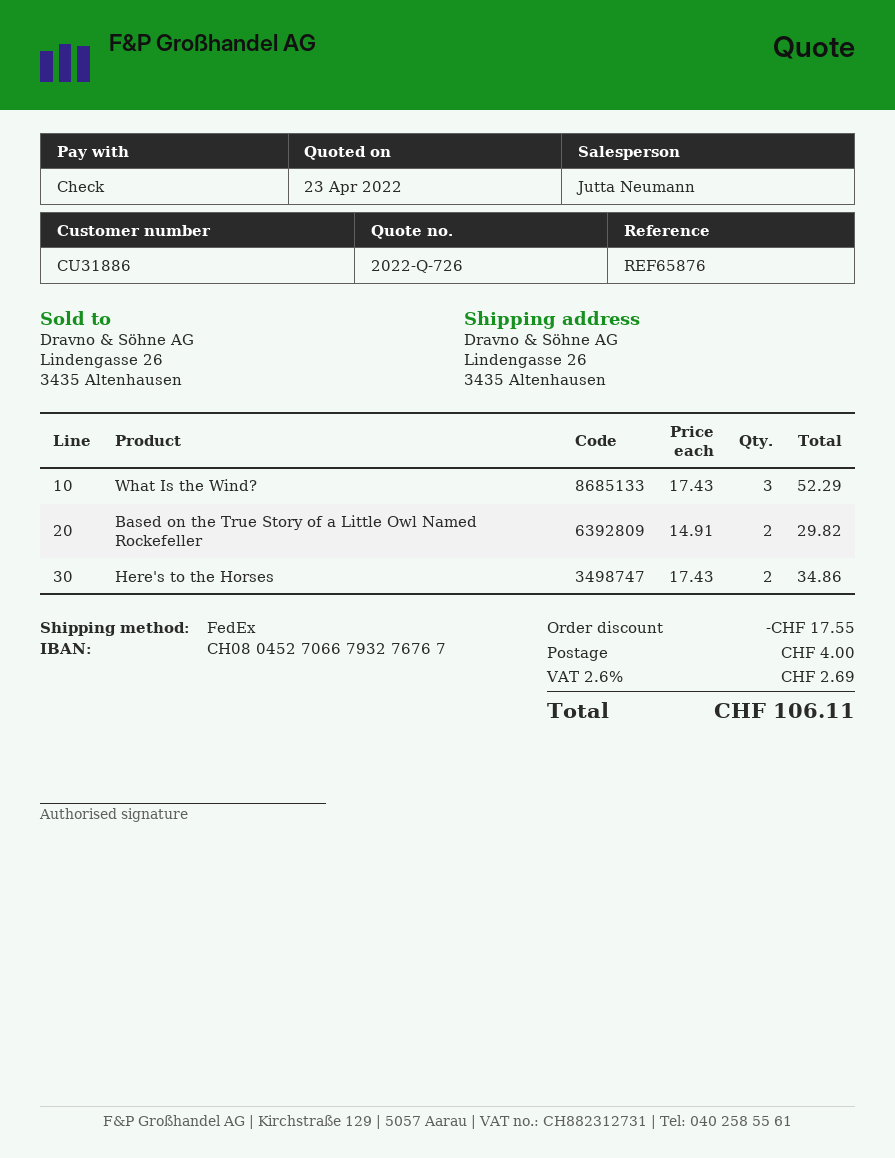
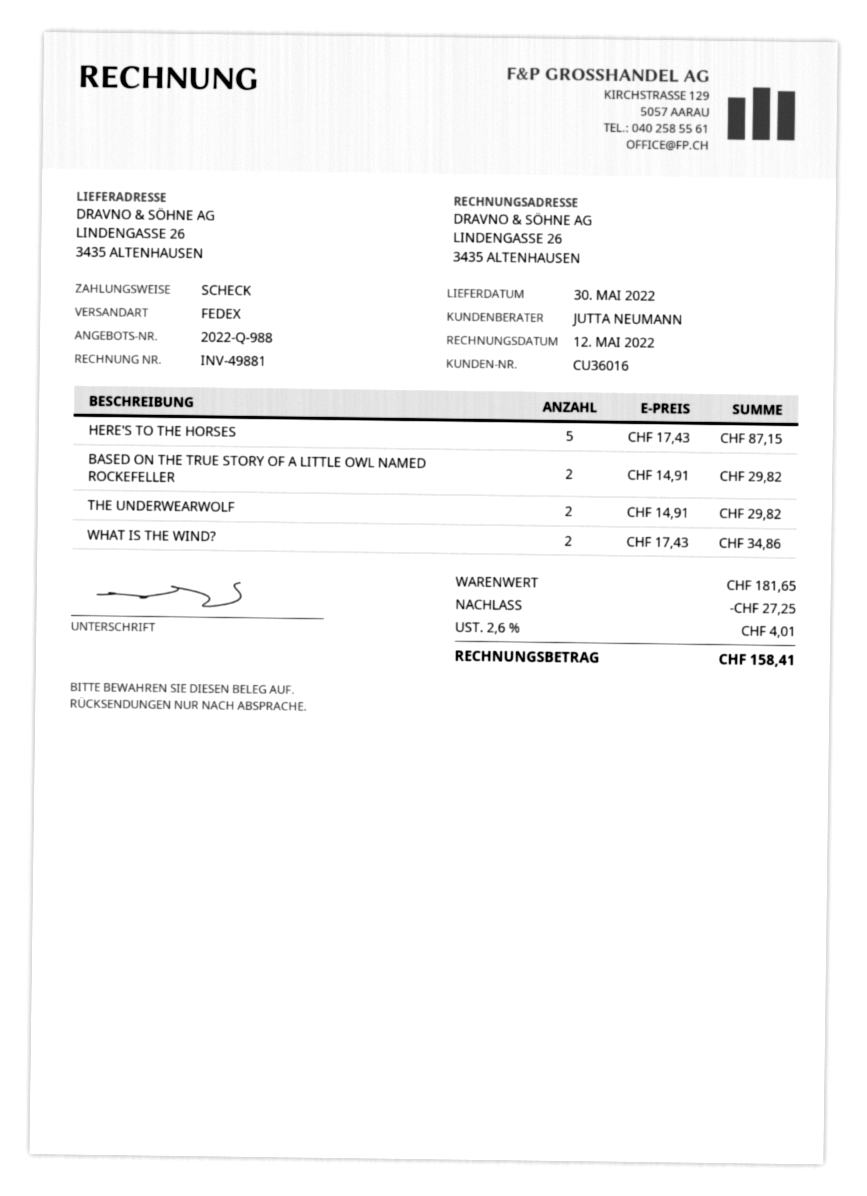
quote number: 2022-Q-726 -> 2022-Q-988
customer number: CU31886 -> CU36016
What Is the Wind?: 3 x 17.43 = 52.29 -> 2 x 17.43 = 34.86
Here's to the Horses: 2 x 17.43 = 34.86 -> 5 x 17.43 = 87.15
THE UNDERWEARWOLF: none -> 2 x 14.91 = 29.82
discount: 17.55 -> 27.25
shipping: 4.00 -> none
tax: 2.6% = 2.69 -> 2.6% = 4.01
total: 106.11 -> 158.41

